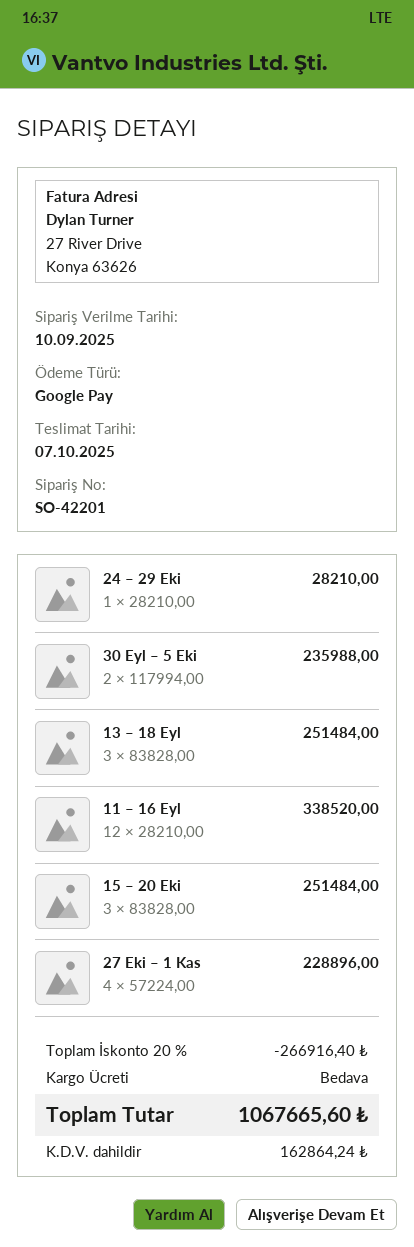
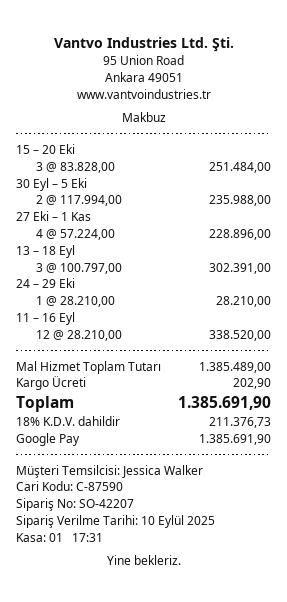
order number: SO-42201 -> SO-42207
13 – 18 Eyl: 3 x 83828.00 = 251484.00 -> 3 x 100797.00 = 302391.00
discount: 20% = 266916.40 -> none
shipping: 0.00 -> 202.90
tax: 162864.24 -> 211376.73
total: 1067665.60 -> 1385691.90

